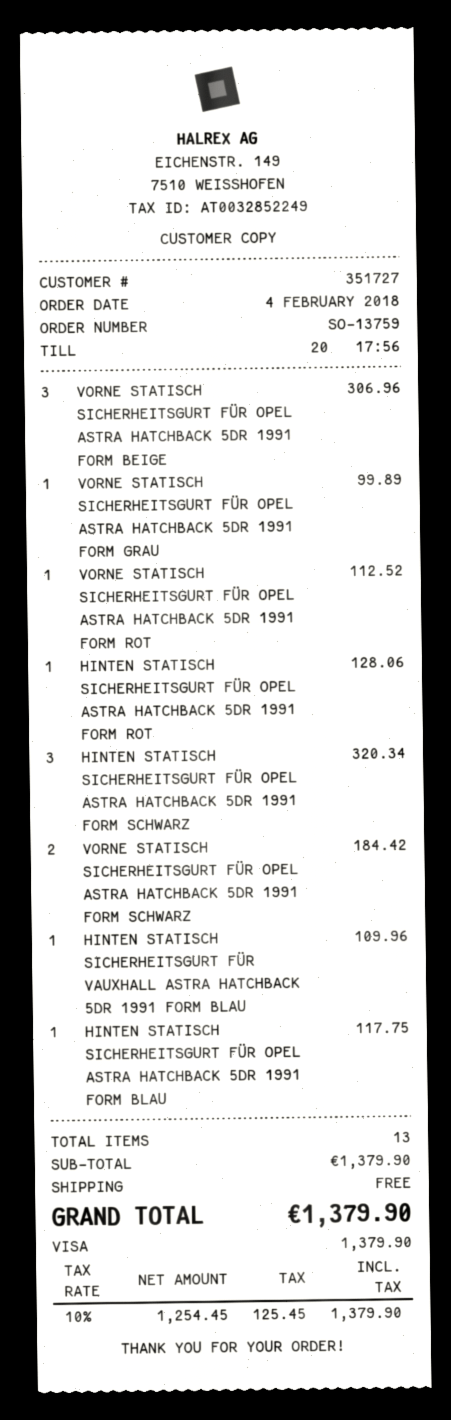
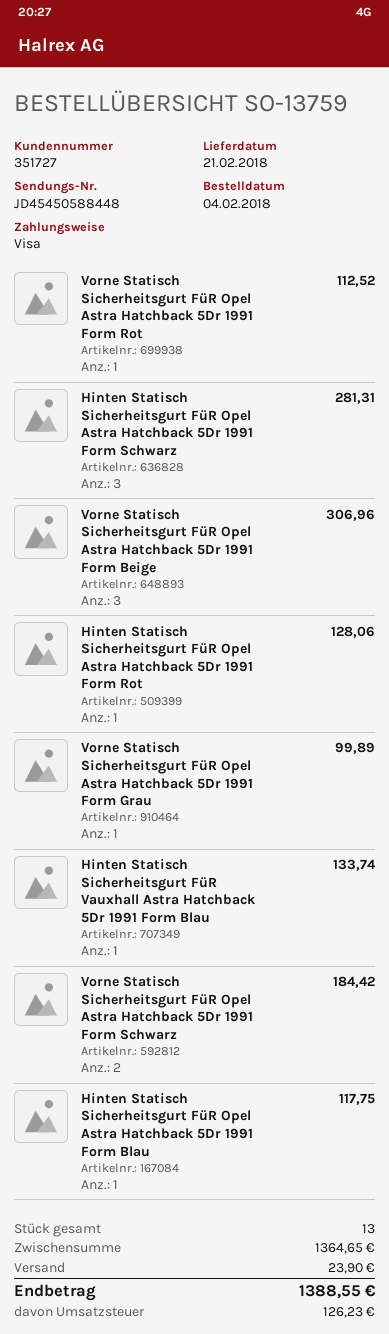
HINTEN STATISCH SICHERHEITSGURT FÜR OPEL ASTRA HATCHBACK 5DR 1991 FORM SCHWARZ: 3 for 320.34 -> 3 for 281.31
HINTEN STATISCH SICHERHEITSGURT FÜR VAUXHALL ASTRA HATCHBACK 5DR 1991 FORM BLAU: 1 for 109.96 -> 1 for 133.74
subtotal: 1379.90 -> 1364.65
shipping: 0.00 -> 23.90
tax: 125.45 -> 126.23
total: 1379.90 -> 1388.55

